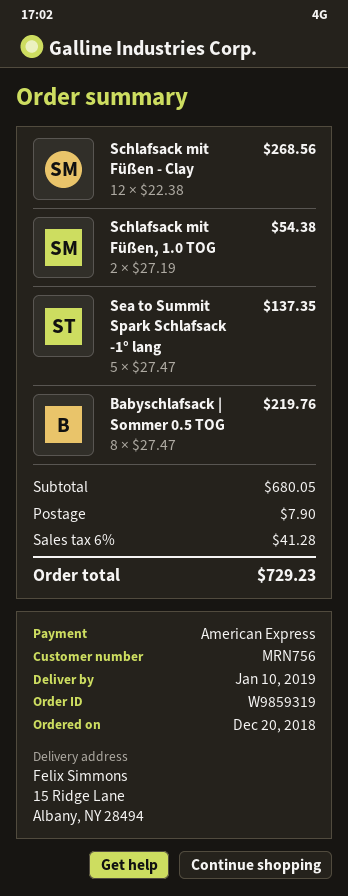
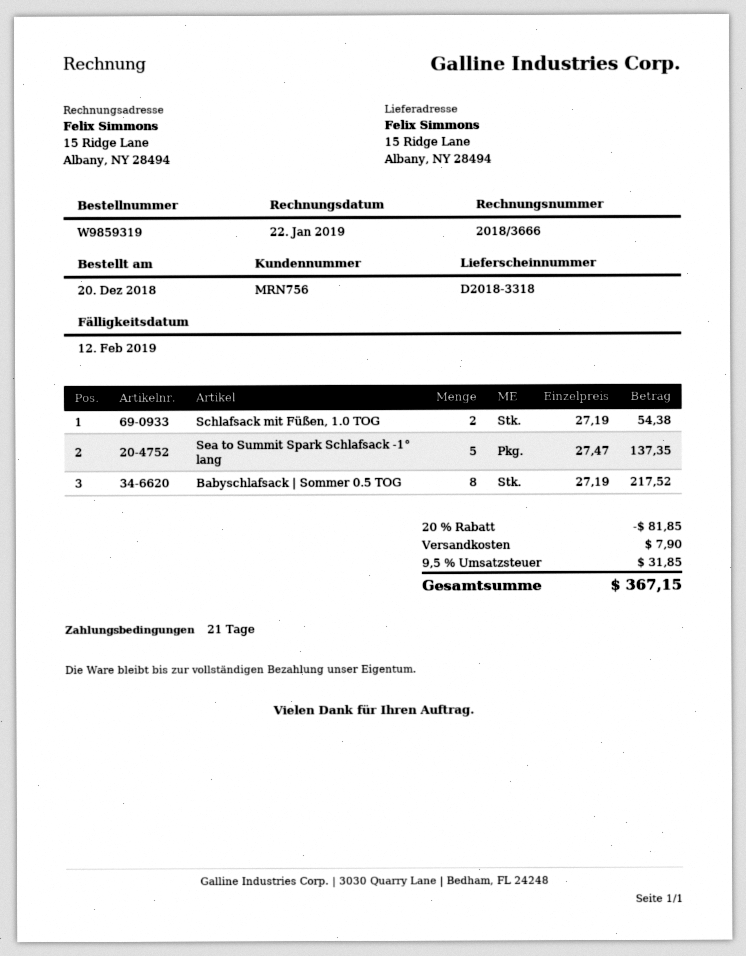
Schlafsack mit Füßen - Clay: 12 x 22.38 = 268.56 -> none
Babyschlafsack | Sommer 0.5 TOG: 8 x 27.47 = 219.76 -> 8 x 27.19 = 217.52
discount: none -> 20% = 81.85
tax: 6% = 41.28 -> 9.5% = 31.85
total: 729.23 -> 367.15

